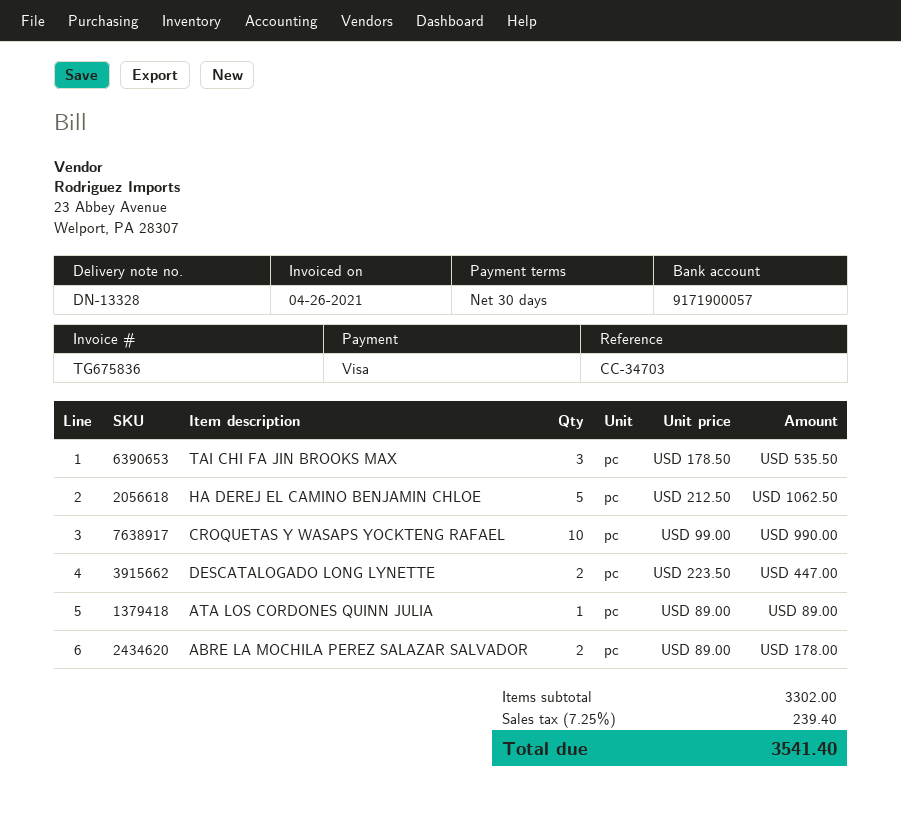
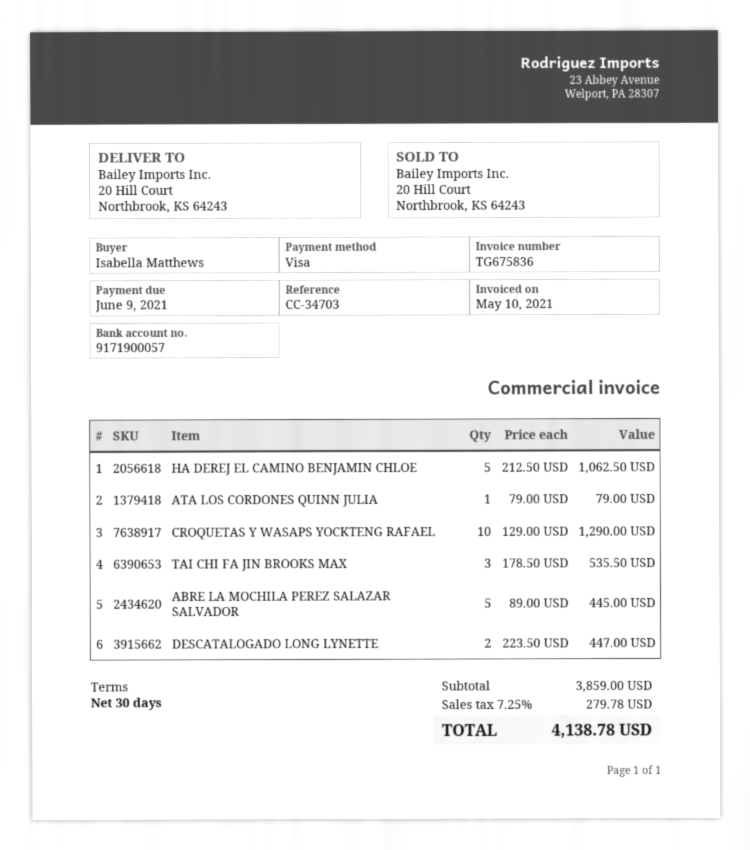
invoice date: 2021-04-26 -> 2021-05-10
CROQUETAS Y WASAPS YOCKTENG RAFAEL: 10 x 99.00 = 990.00 -> 10 x 129.00 = 1290.00
ATA LOS CORDONES QUINN JULIA: 1 x 89.00 = 89.00 -> 1 x 79.00 = 79.00
ABRE LA MOCHILA PEREZ SALAZAR SALVADOR: 2 x 89.00 = 178.00 -> 5 x 89.00 = 445.00
subtotal: 3302.00 -> 3859.00
tax: 7.25% = 239.40 -> 7.25% = 279.78
total: 3541.40 -> 4138.78

